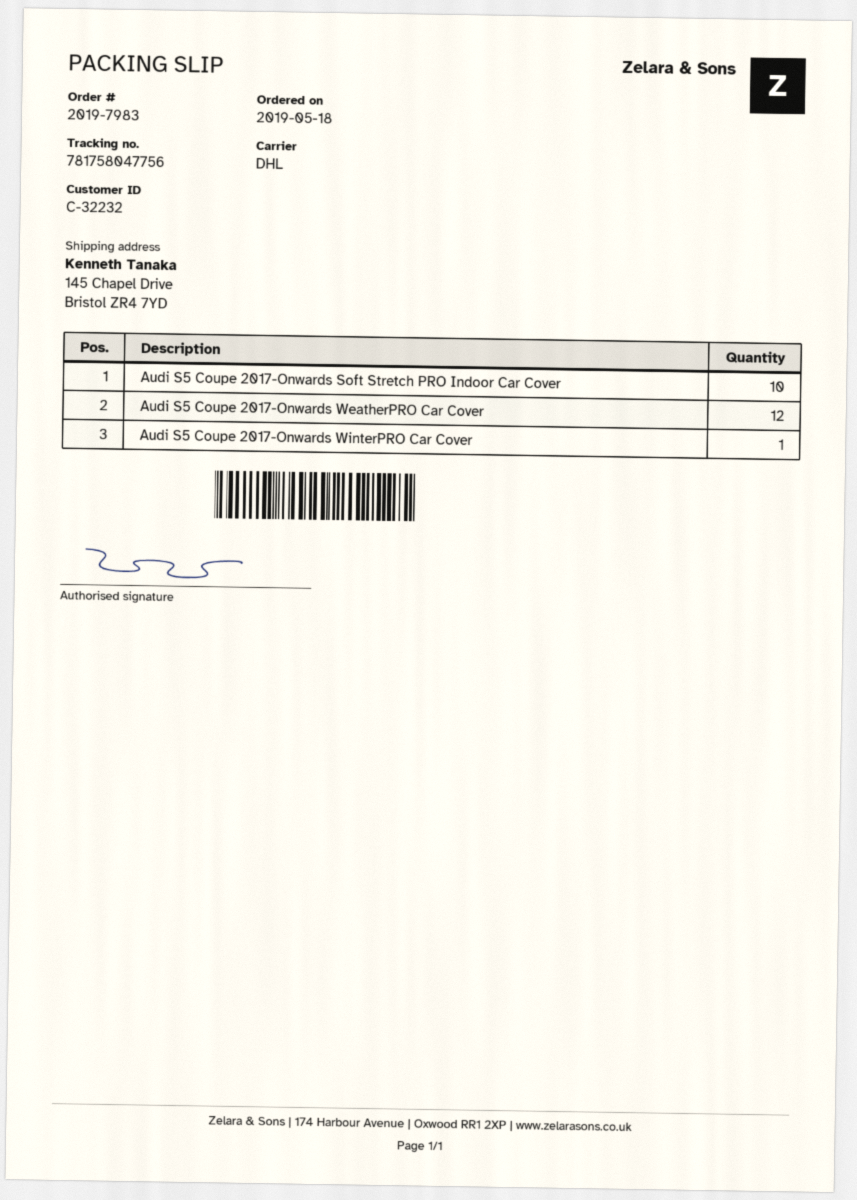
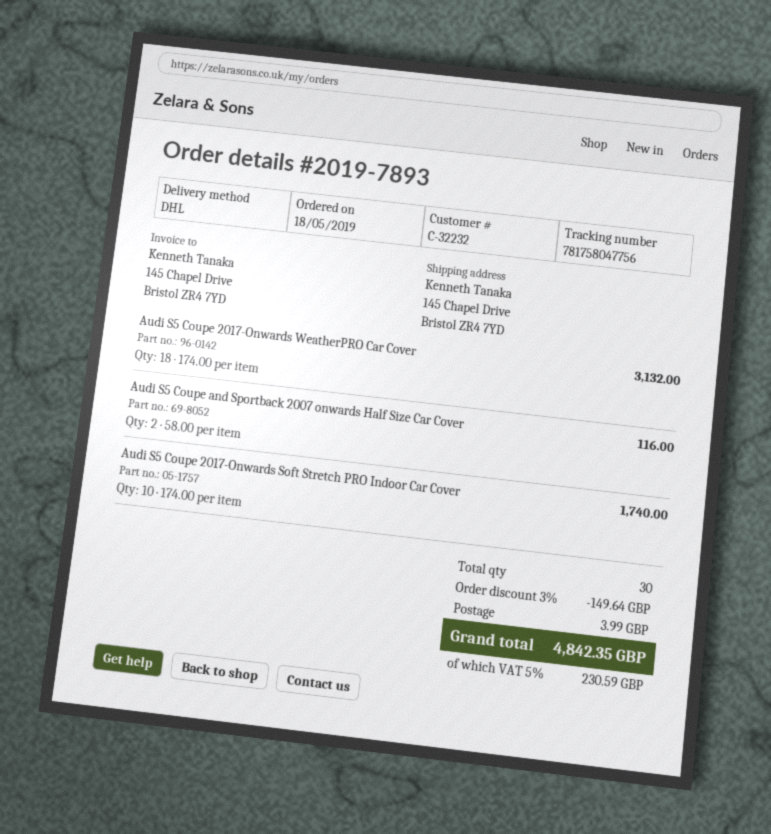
order number: 2019-7983 -> 2019-7893
Audi S5 Coupe 2017-Onwards WeatherPRO Car Cover: 12 -> 18
Audi S5 Coupe 2017-Onwards WinterPRO Car Cover: 1 -> none
Audi S5 Coupe and Sportback 2007 onwards Half Size Car Cover: none -> 2

